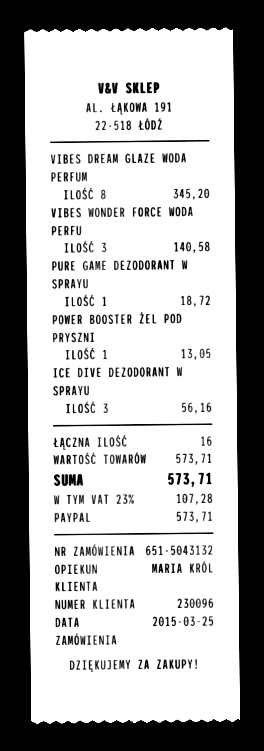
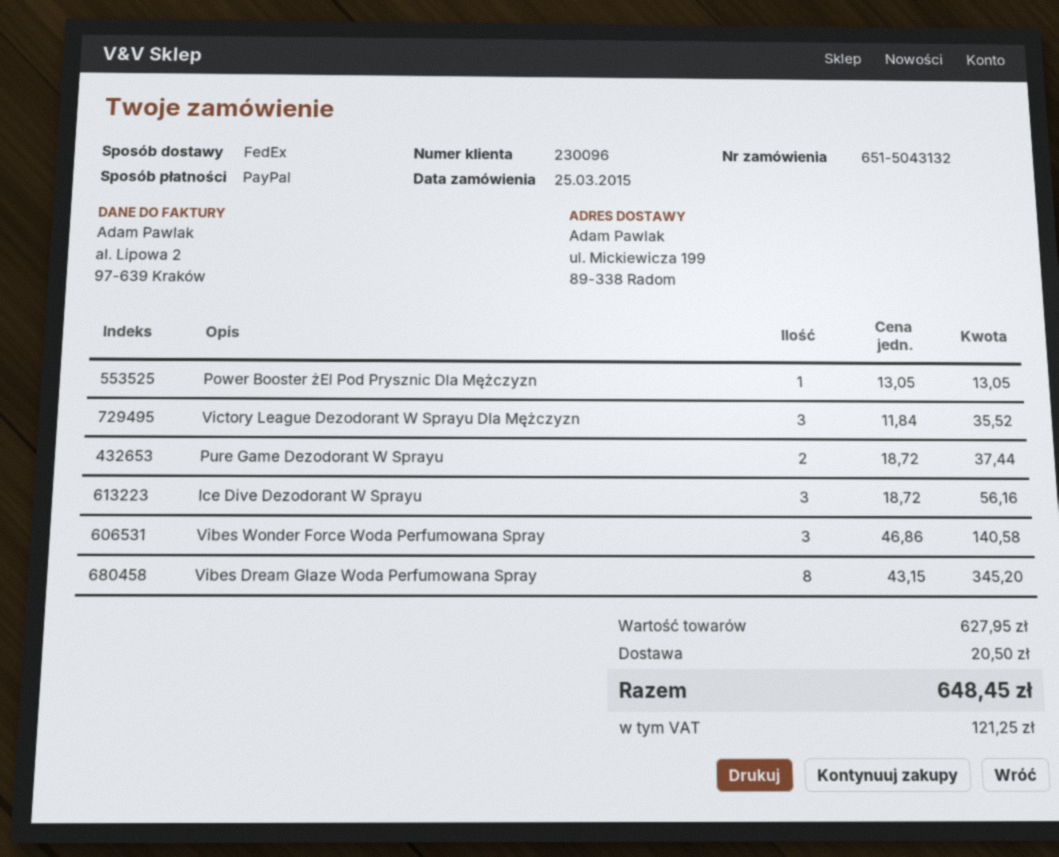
PURE GAME DEZODORANT W SPRAYU: 1 for 18.72 -> 2 for 37.44
Victory League Dezodorant W Sprayu Dla Mężczyzn: none -> 3 for 35.52
subtotal: 573.71 -> 627.95
shipping: none -> 20.50
tax: 107.28 -> 121.25
total: 573.71 -> 648.45

